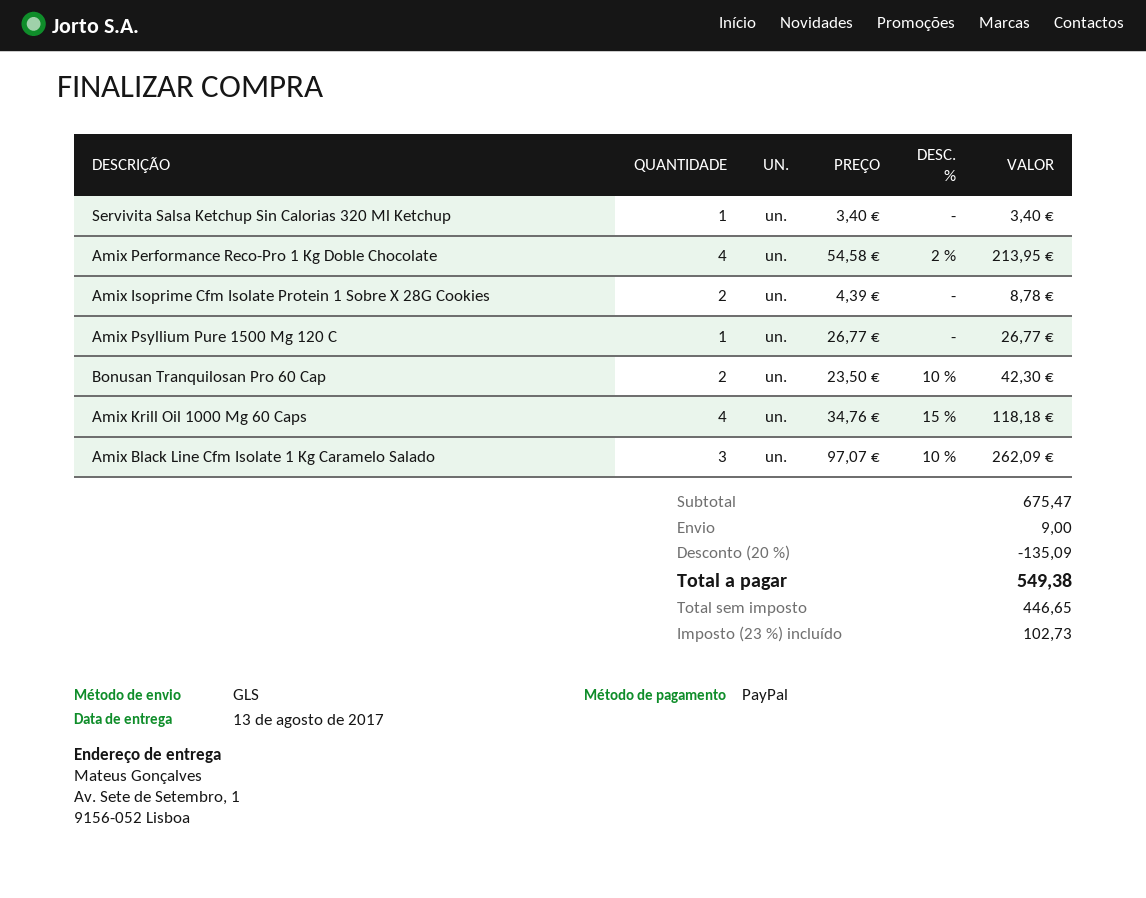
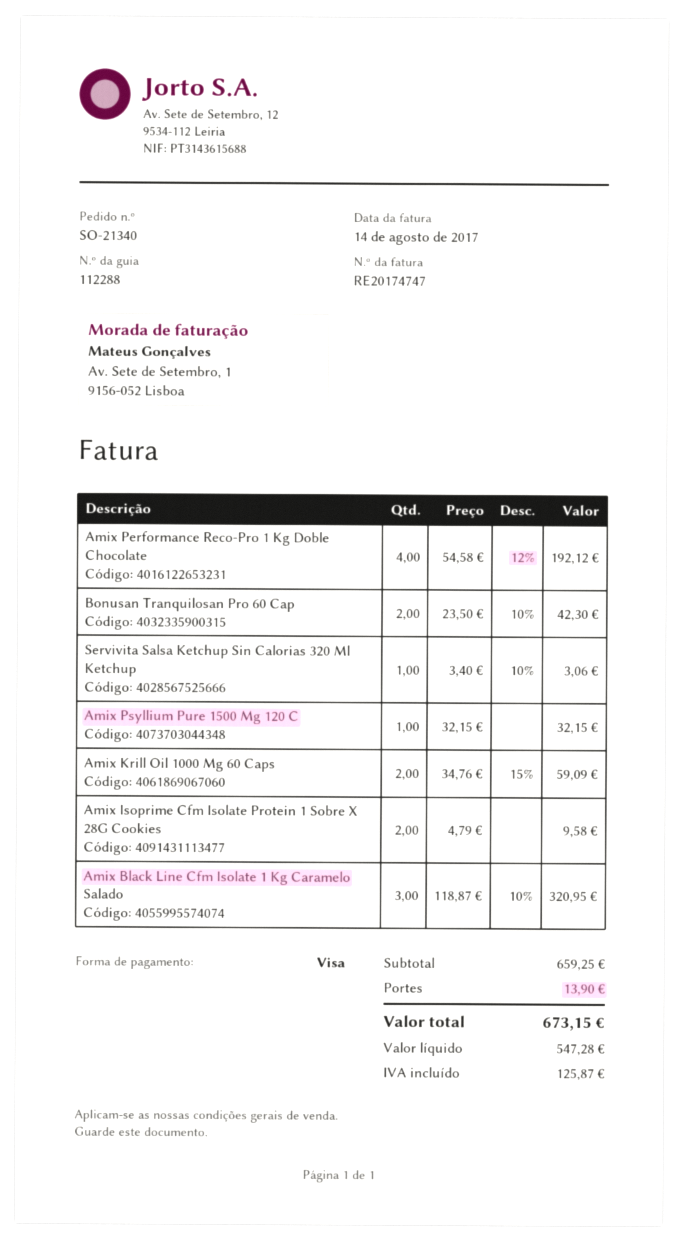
payment method: PayPal -> Visa
Servivita Salsa Ketchup Sin Calorias 320 Ml Ketchup: 1 x 3.40 = 3.40 -> 1 x 3.40 - 10% = 3.06
Amix Performance Reco-Pro 1 Kg Doble Chocolate: 4 x 54.58 - 2% = 213.95 -> 4 x 54.58 - 12% = 192.12
Amix Isoprime Cfm Isolate Protein 1 Sobre X 28G Cookies: 2 x 4.39 = 8.78 -> 2 x 4.79 = 9.58
Amix Psyllium Pure 1500 Mg 120 C: 1 x 26.77 = 26.77 -> 1 x 32.15 = 32.15
Amix Krill Oil 1000 Mg 60 Caps: 4 x 34.76 - 15% = 118.18 -> 2 x 34.76 - 15% = 59.09
Amix Black Line Cfm Isolate 1 Kg Caramelo Salado: 3 x 97.07 - 10% = 262.09 -> 3 x 118.87 - 10% = 320.95
subtotal: 675.47 -> 659.25
discount: 20% = 135.09 -> none
shipping: 9.00 -> 13.90
net: 446.65 -> 547.28
tax: 102.73 -> 125.87
total: 549.38 -> 673.15

